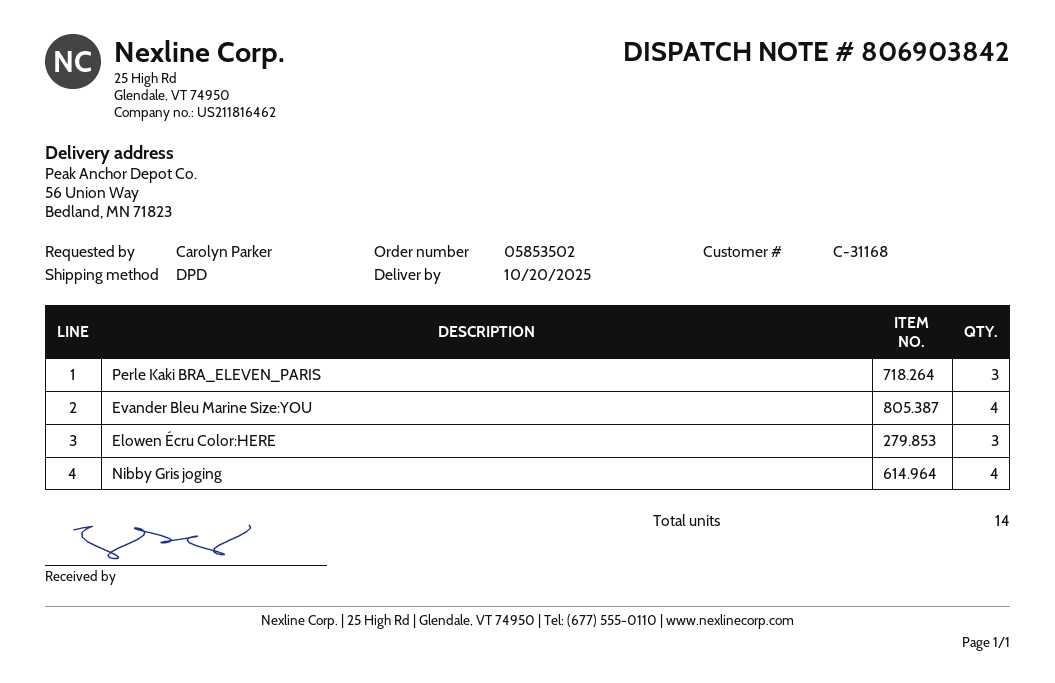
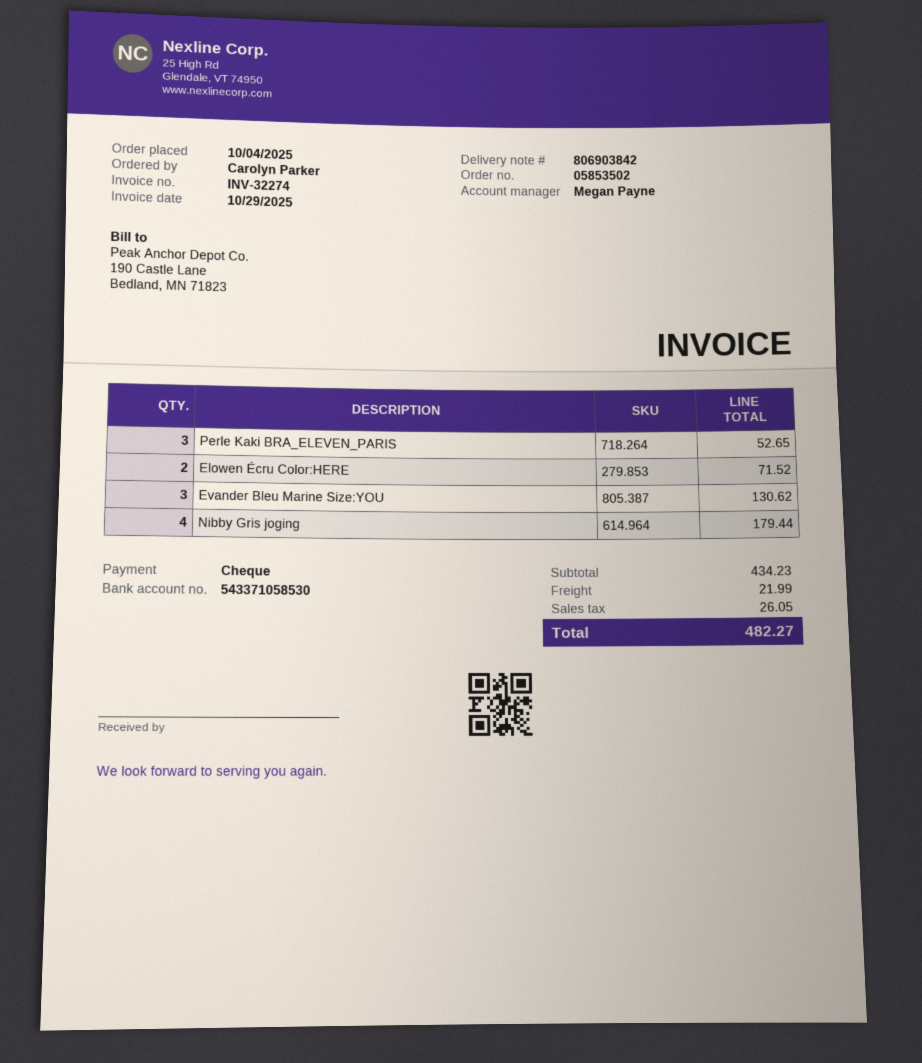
Evander Bleu Marine Size:YOU: 4 -> 3
Elowen Écru Color:HERE: 3 -> 2

